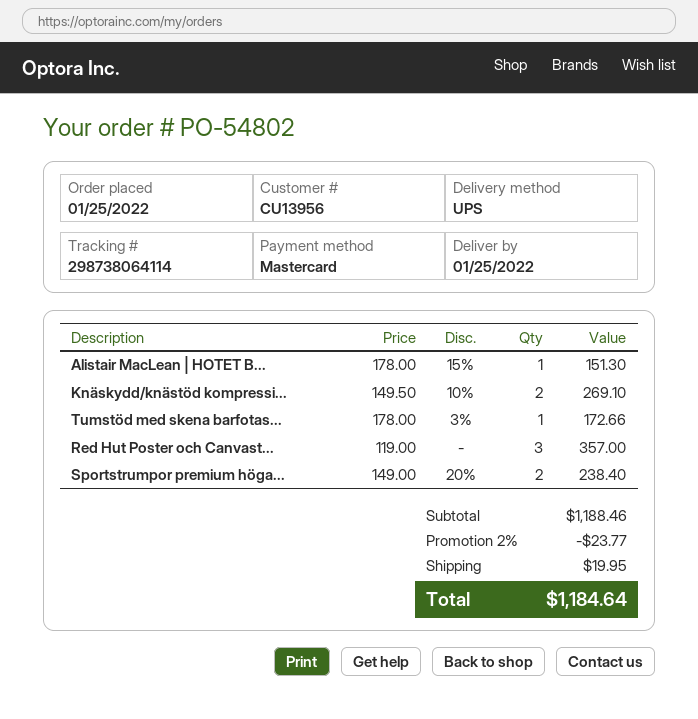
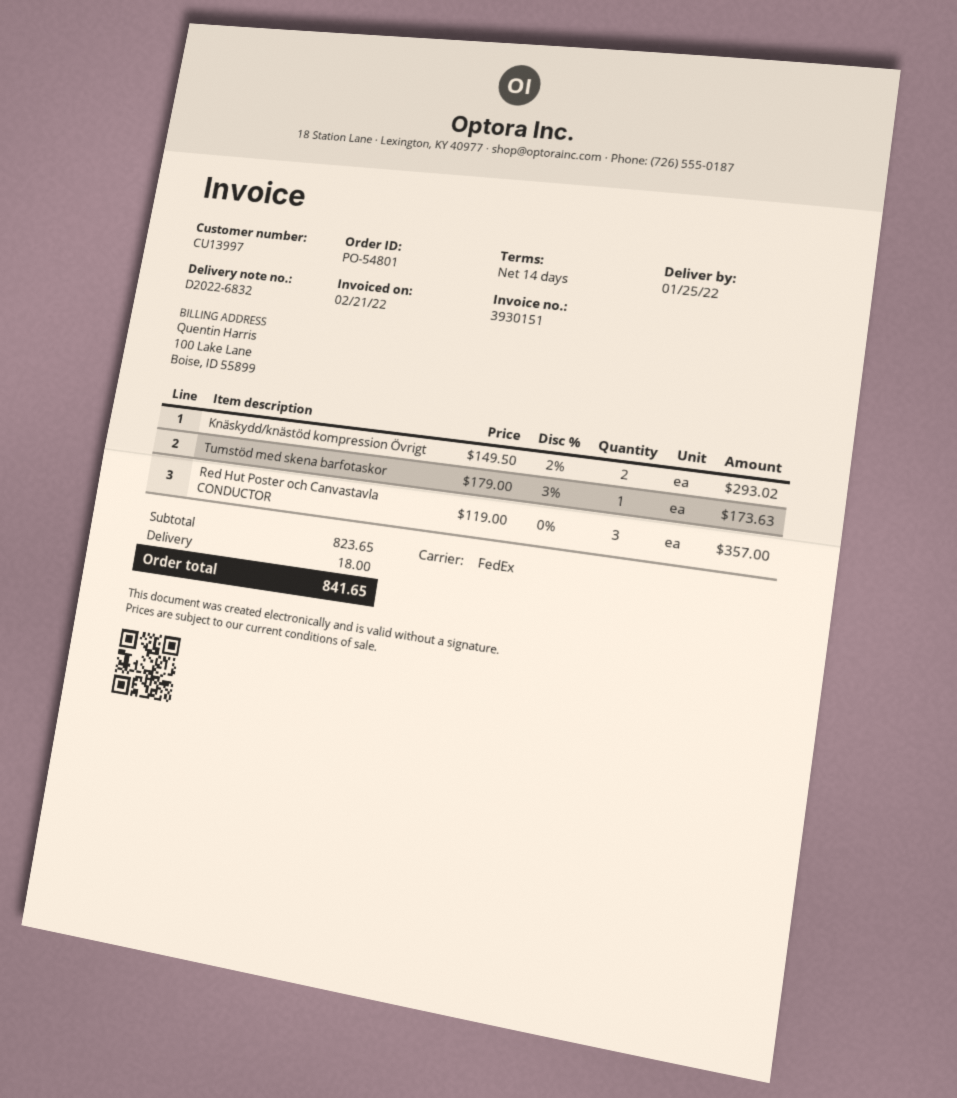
order number: PO-54802 -> PO-54801
customer number: CU13956 -> CU13997
shipping method: UPS -> FedEx
Alistair MacLean | HOTET B...: 1 x 178.00 - 15% = 151.30 -> none
Knäskydd/knästöd kompressi...: 2 x 149.50 - 10% = 269.10 -> 2 x 149.50 - 2% = 293.02
Tumstöd med skena barfotas...: 1 x 178.00 - 3% = 172.66 -> 1 x 179.00 - 3% = 173.63
Sportstrumpor premium höga...: 2 x 149.00 - 20% = 238.40 -> none
subtotal: 1188.46 -> 823.65
discount: 2% = 23.77 -> none
shipping: 19.95 -> 18.00
total: 1184.64 -> 841.65

